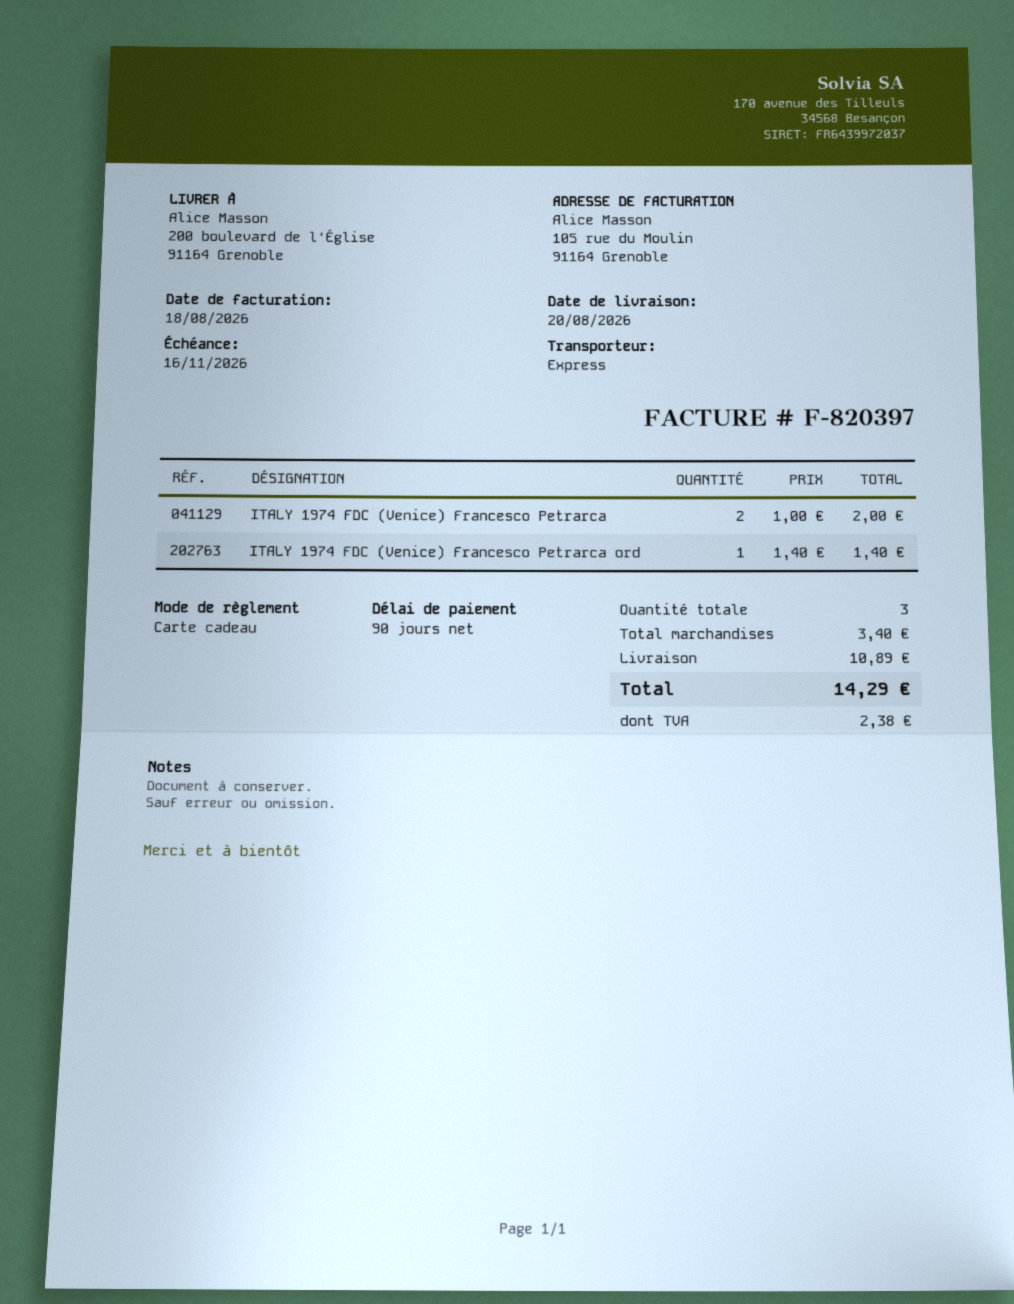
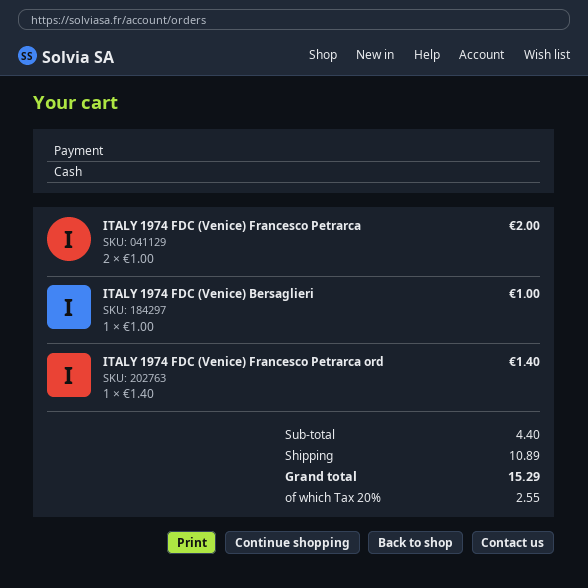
payment method: gift card -> cash
ITALY 1974 FDC (Venice) Bersaglieri: none -> 1 x 1.00 = 1.00
subtotal: 3.40 -> 4.40
tax: 2.38 -> 2.55
total: 14.29 -> 15.29

